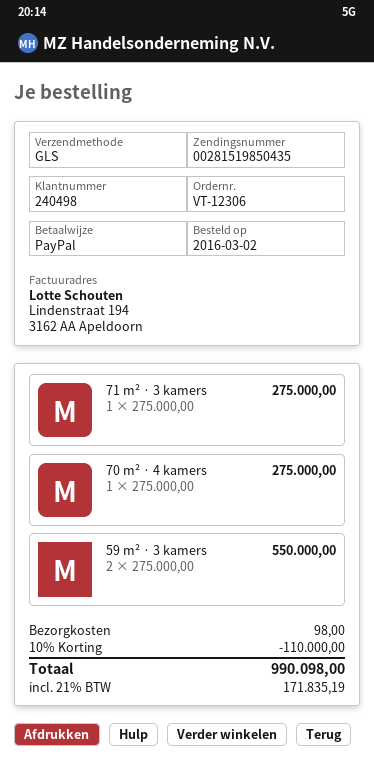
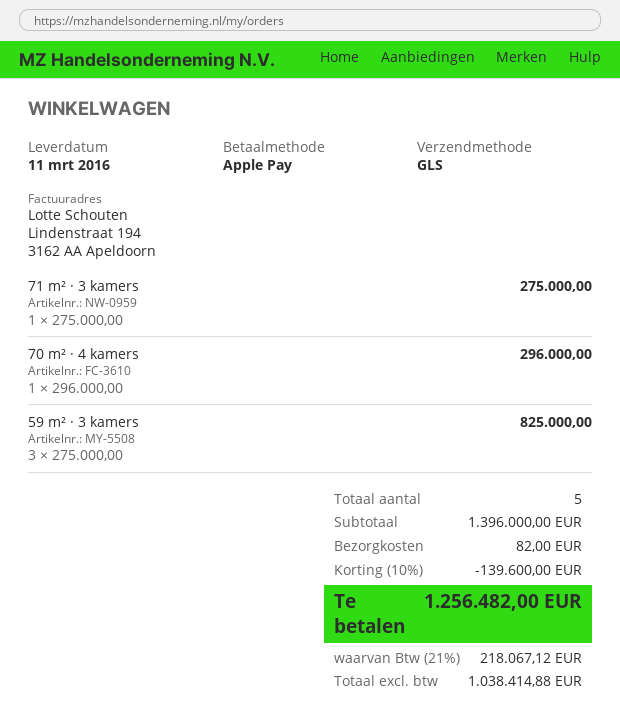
payment method: PayPal -> Apple Pay
70 m² · 4 kamers: 1 x 275000.00 = 275000.00 -> 1 x 296000.00 = 296000.00
59 m² · 3 kamers: 2 x 275000.00 = 550000.00 -> 3 x 275000.00 = 825000.00
discount: 10% = 110000.00 -> 10% = 139600.00
shipping: 98.00 -> 82.00
tax: 21% = 171835.19 -> 21% = 218067.12
total: 990098.00 -> 1256482.00

